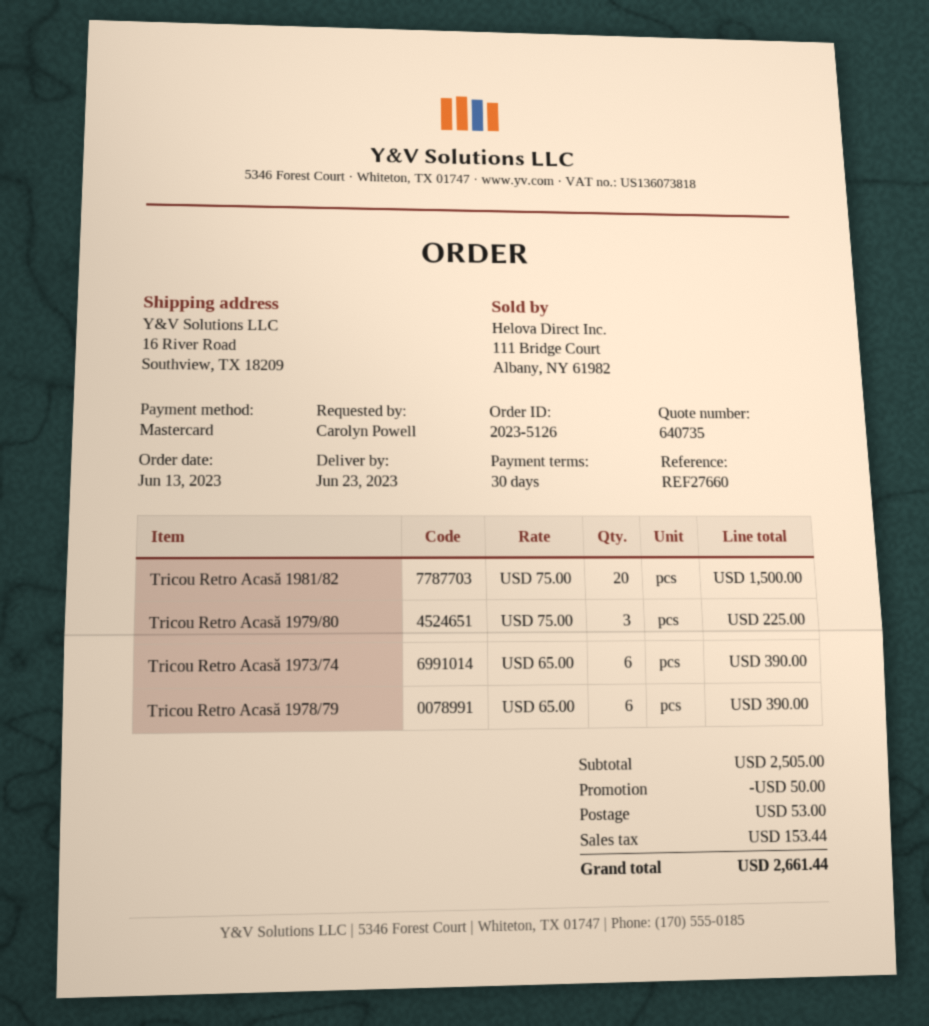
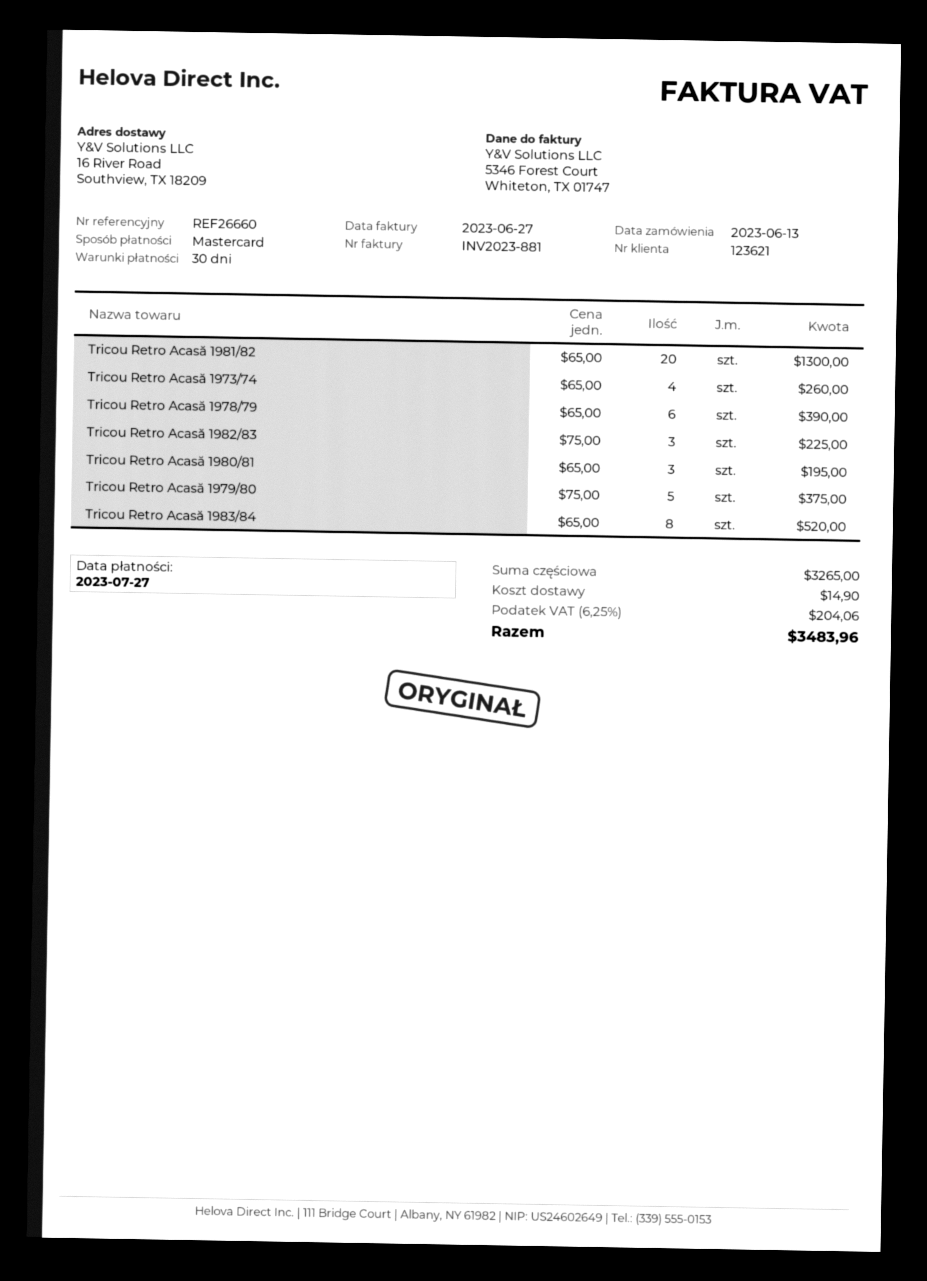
reference: REF27660 -> REF26660
Tricou Retro Acasă 1981/82: 20 x 75.00 = 1500.00 -> 20 x 65.00 = 1300.00
Tricou Retro Acasă 1979/80: 3 x 75.00 = 225.00 -> 5 x 75.00 = 375.00
Tricou Retro Acasă 1973/74: 6 x 65.00 = 390.00 -> 4 x 65.00 = 260.00
Tricou Retro Acasă 1982/83: none -> 3 x 75.00 = 225.00
Tricou Retro Acasă 1980/81: none -> 3 x 65.00 = 195.00
Tricou Retro Acasă 1983/84: none -> 8 x 65.00 = 520.00
subtotal: 2505.00 -> 3265.00
discount: 50.00 -> none
shipping: 53.00 -> 14.90
tax: 153.44 -> 204.06
total: 2661.44 -> 3483.96

